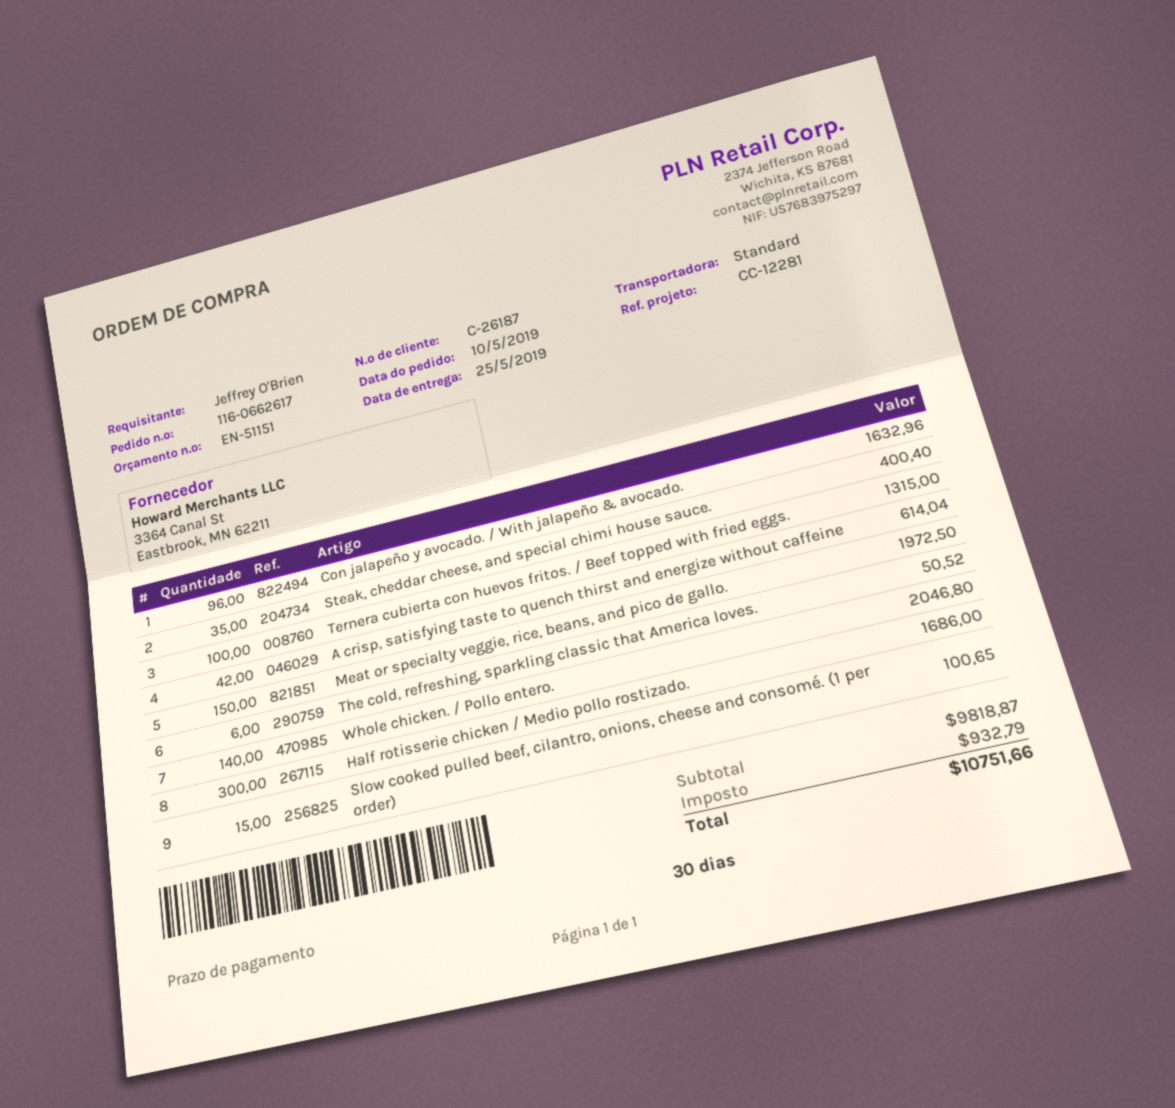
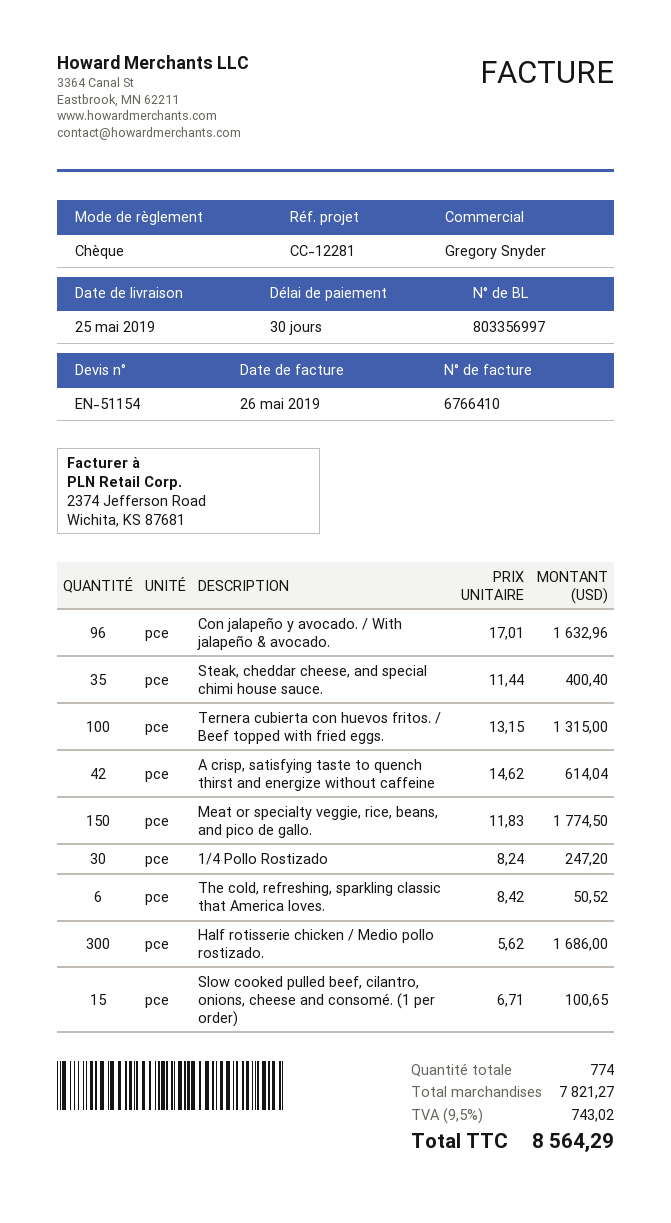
quote number: EN-51151 -> EN-51154
Meat or specialty veggie, rice, beans, and pico de gallo.: 150 for 1972.50 -> 150 for 1774.50
Whole chicken. / Pollo entero.: 140 for 2046.80 -> none
1/4 Pollo Rostizado: none -> 30 for 247.20
subtotal: 9818.87 -> 7821.27
tax: 932.79 -> 743.02
total: 10751.66 -> 8564.29

